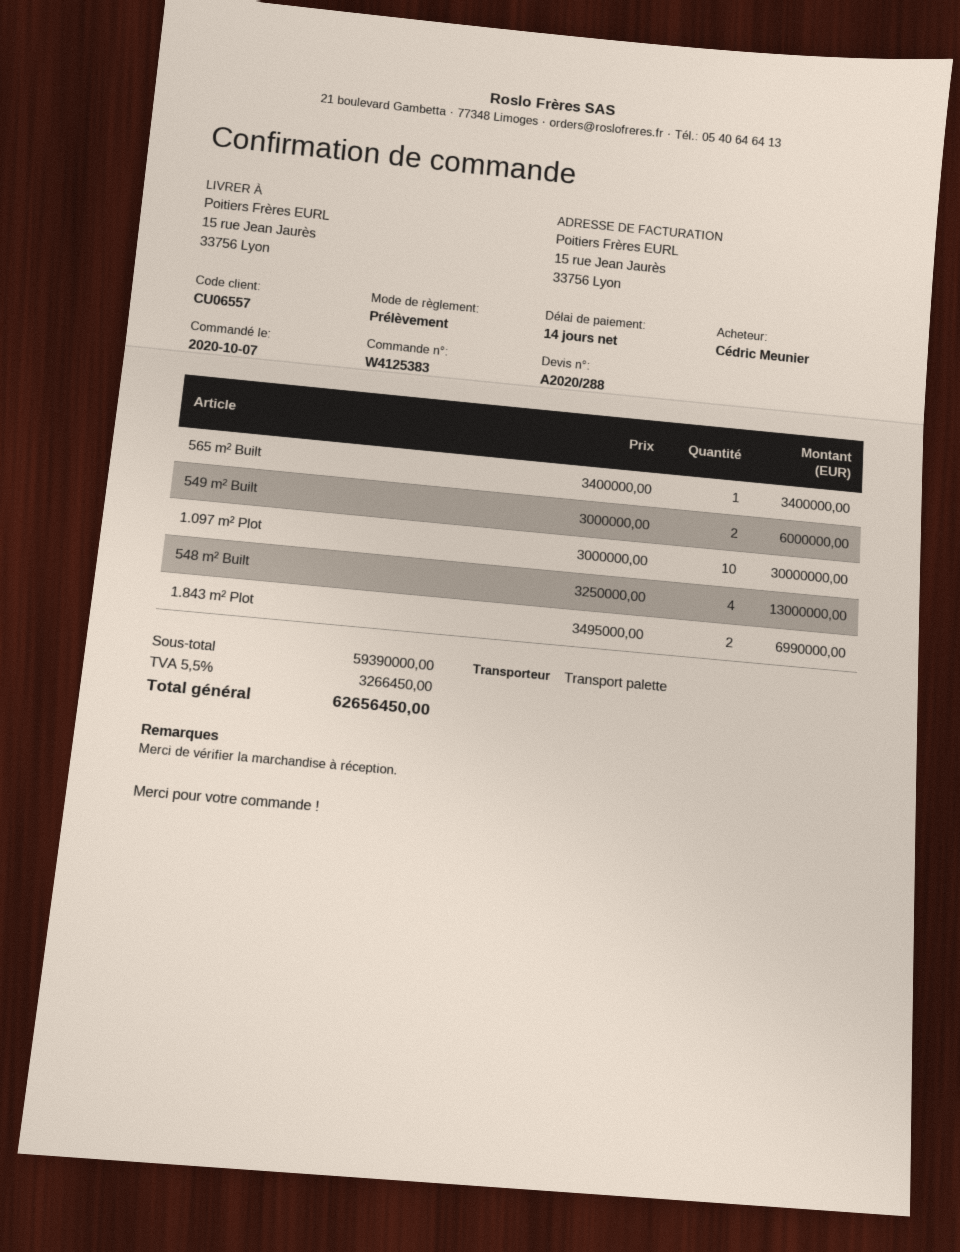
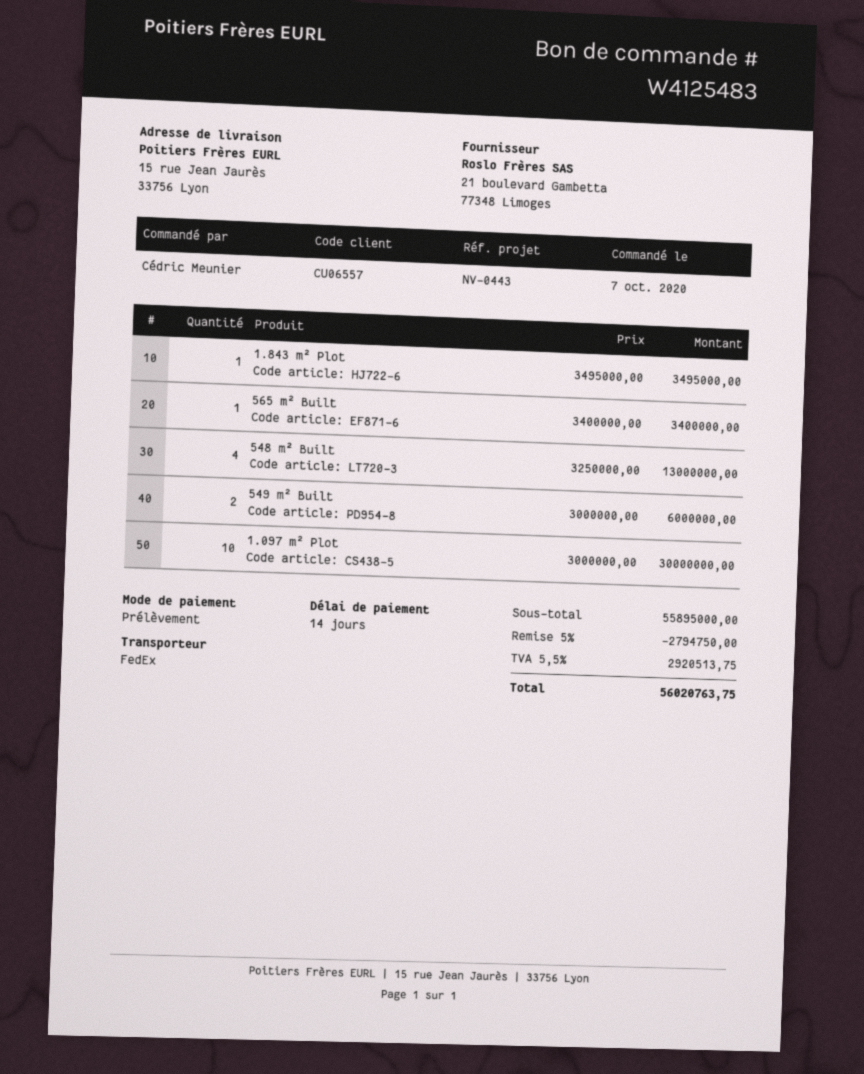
order number: W4125383 -> W4125483
shipping method: pallet freight -> FedEx
1.843 m² Plot: 2 x 3495000.00 = 6990000.00 -> 1 x 3495000.00 = 3495000.00
subtotal: 59390000.00 -> 55895000.00
discount: none -> 5% = 2794750.00
tax: 5.5% = 3266450.00 -> 5.5% = 2920513.75
total: 62656450.00 -> 56020763.75

